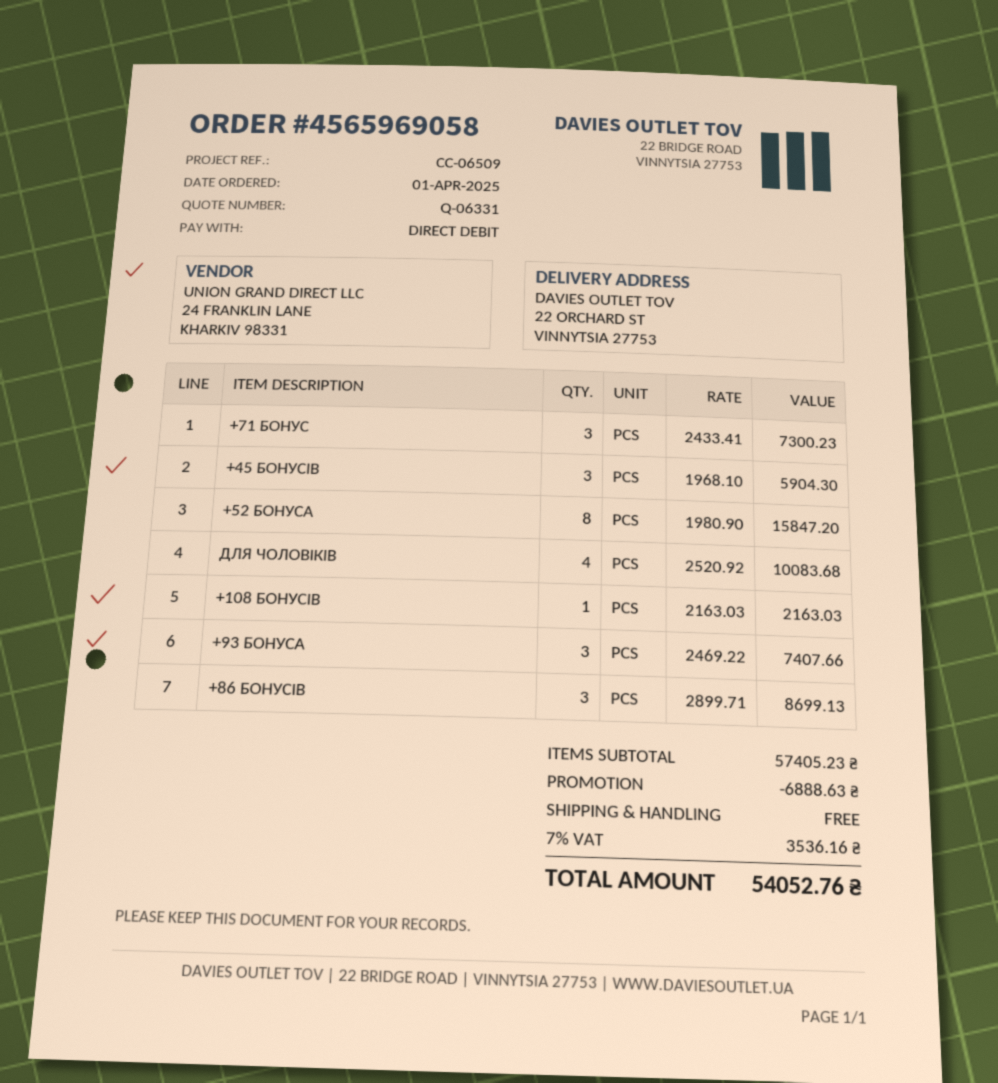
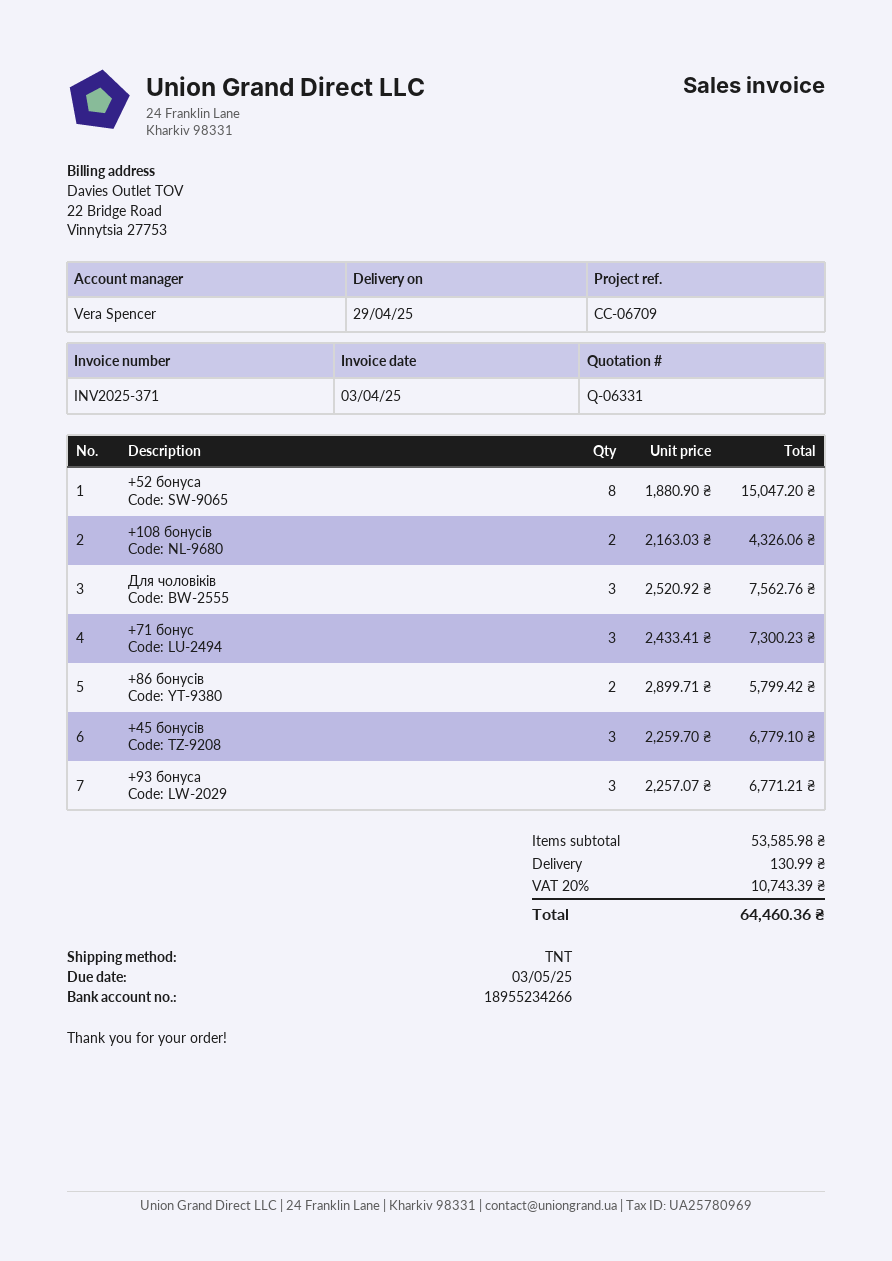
reference: CC-06509 -> CC-06709
+45 БОНУСІВ: 3 x 1968.10 = 5904.30 -> 3 x 2259.70 = 6779.10
+52 БОНУСА: 8 x 1980.90 = 15847.20 -> 8 x 1880.90 = 15047.20
ДЛЯ ЧОЛОВІКІВ: 4 x 2520.92 = 10083.68 -> 3 x 2520.92 = 7562.76
+108 БОНУСІВ: 1 x 2163.03 = 2163.03 -> 2 x 2163.03 = 4326.06
+93 БОНУСА: 3 x 2469.22 = 7407.66 -> 3 x 2257.07 = 6771.21
+86 БОНУСІВ: 3 x 2899.71 = 8699.13 -> 2 x 2899.71 = 5799.42
subtotal: 57405.23 -> 53585.98
discount: 6888.63 -> none
shipping: 0.00 -> 130.99
tax: 7% = 3536.16 -> 20% = 10743.39
total: 54052.76 -> 64460.36

